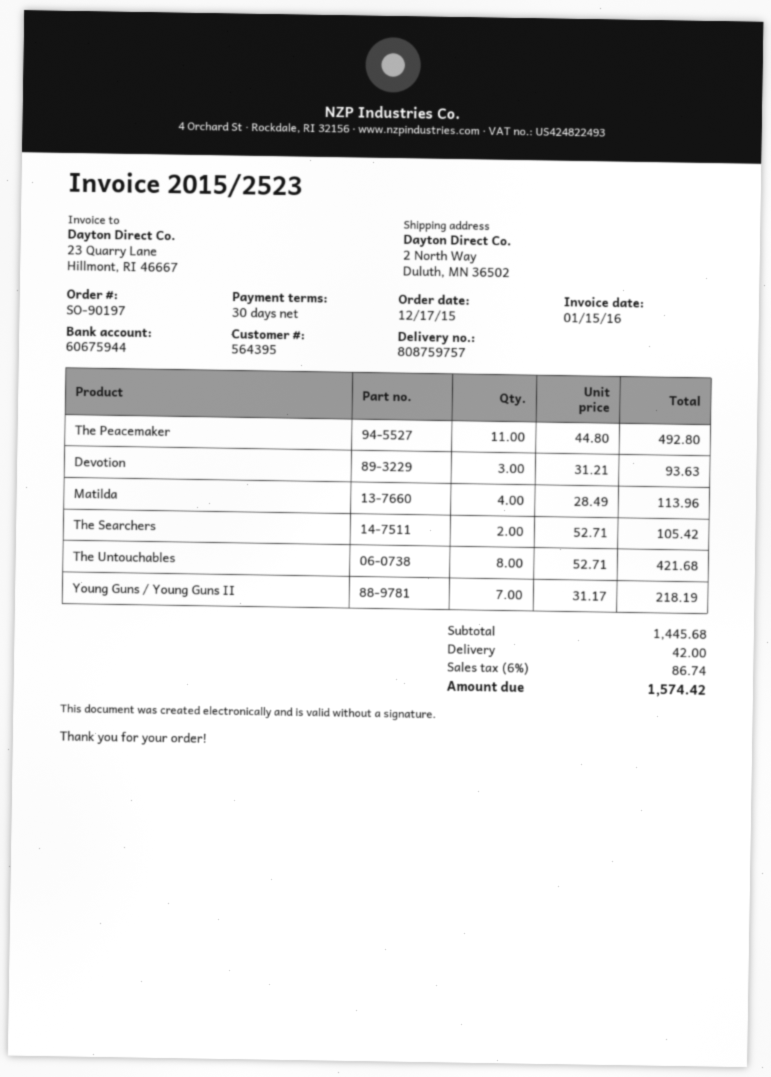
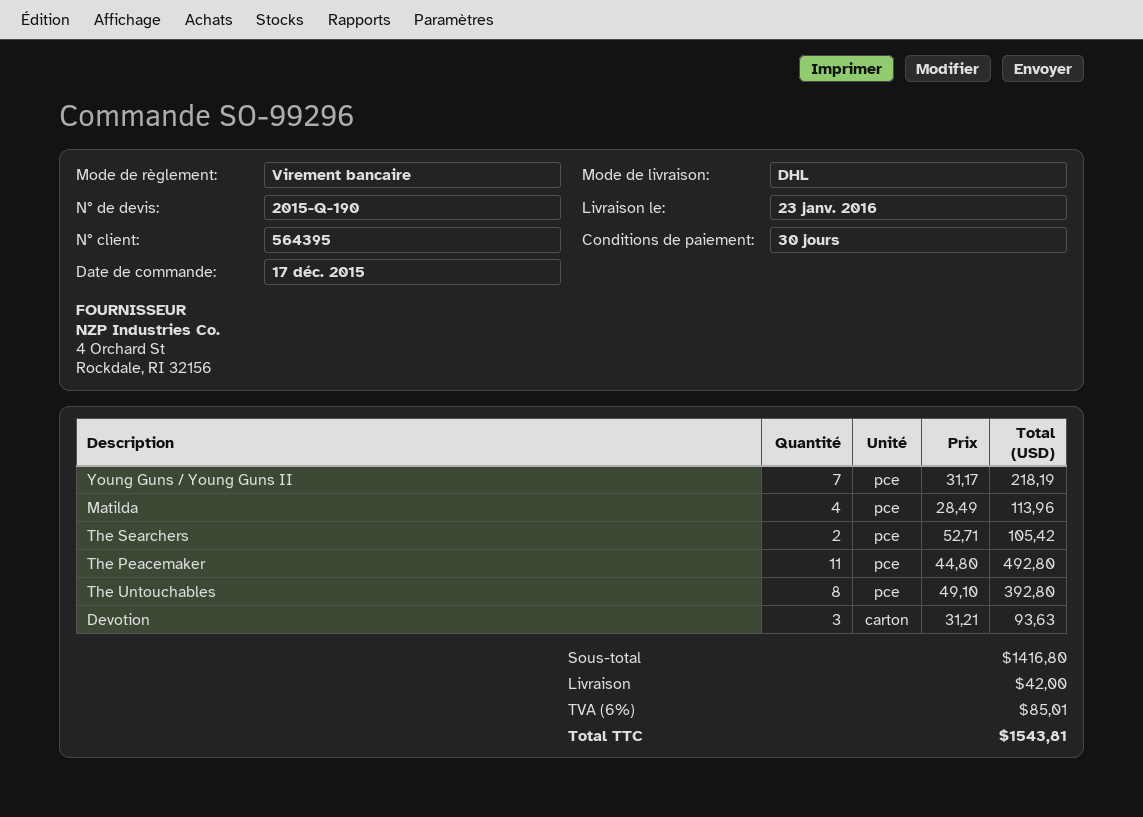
order number: SO-90197 -> SO-99296
The Untouchables: 8 x 52.71 = 421.68 -> 8 x 49.10 = 392.80
subtotal: 1445.68 -> 1416.80
tax: 6% = 86.74 -> 6% = 85.01
total: 1574.42 -> 1543.81

